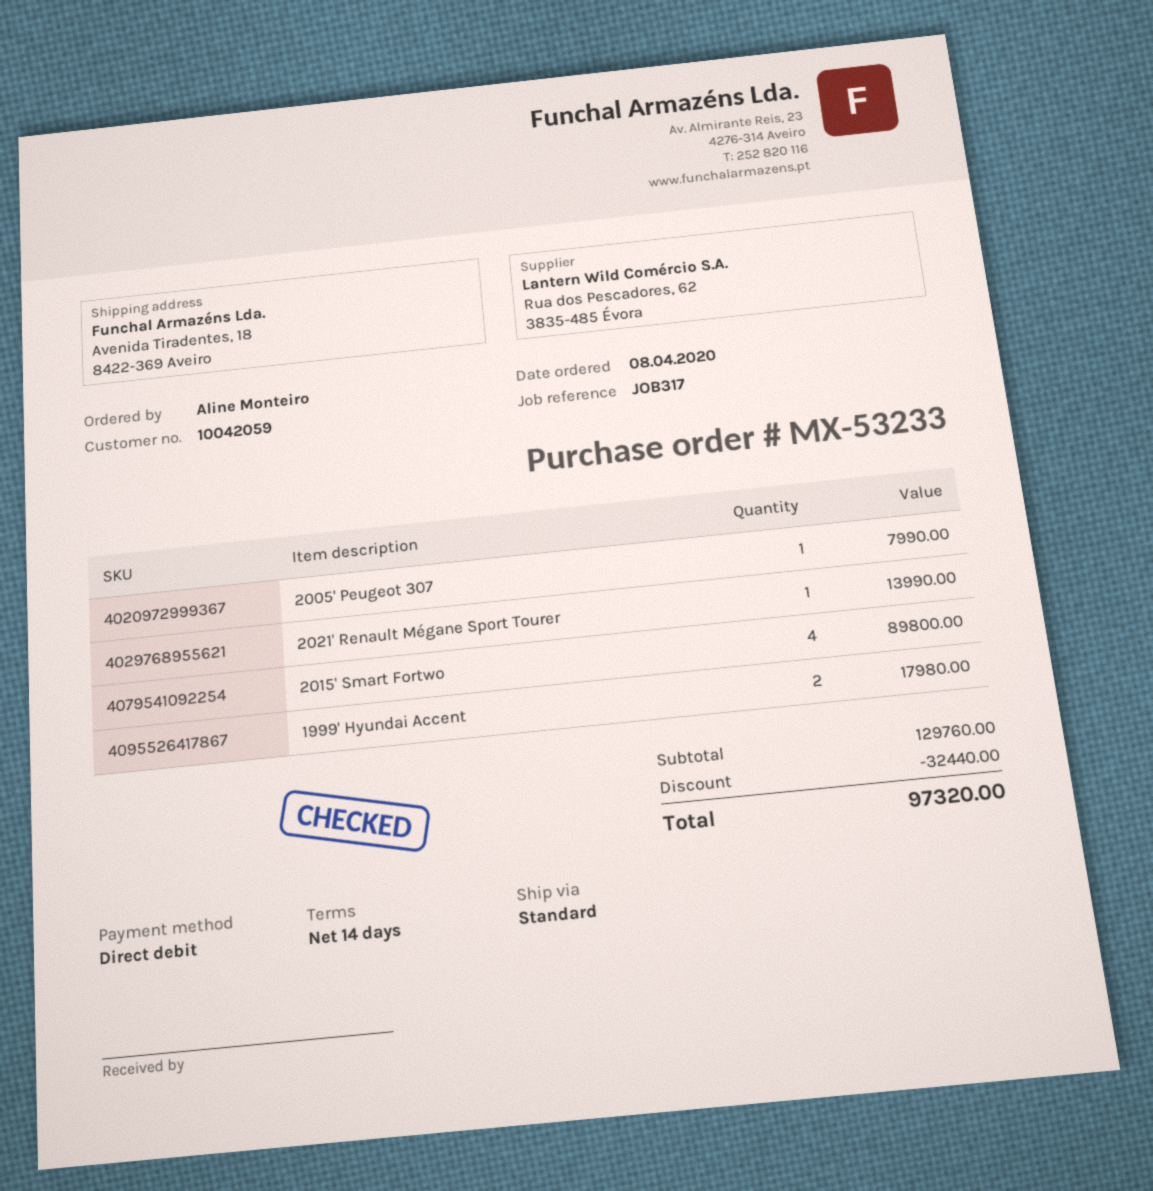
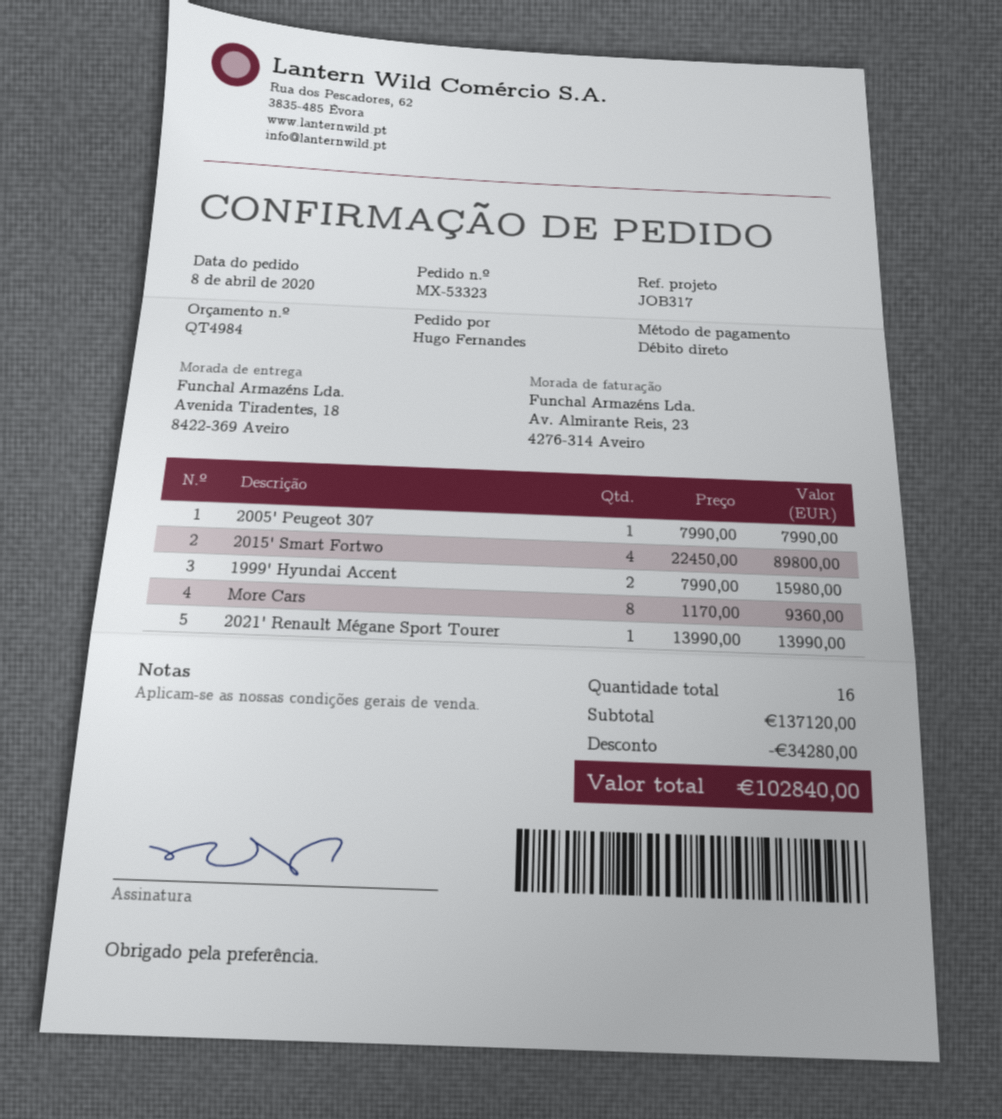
order number: MX-53233 -> MX-53323
ordered by: Aline Monteiro -> Hugo Fernandes
1999' Hyundai Accent: 2 for 17980.00 -> 2 for 15980.00
More Cars: none -> 8 for 9360.00
subtotal: 129760.00 -> 137120.00
discount: 32440.00 -> 34280.00
total: 97320.00 -> 102840.00

